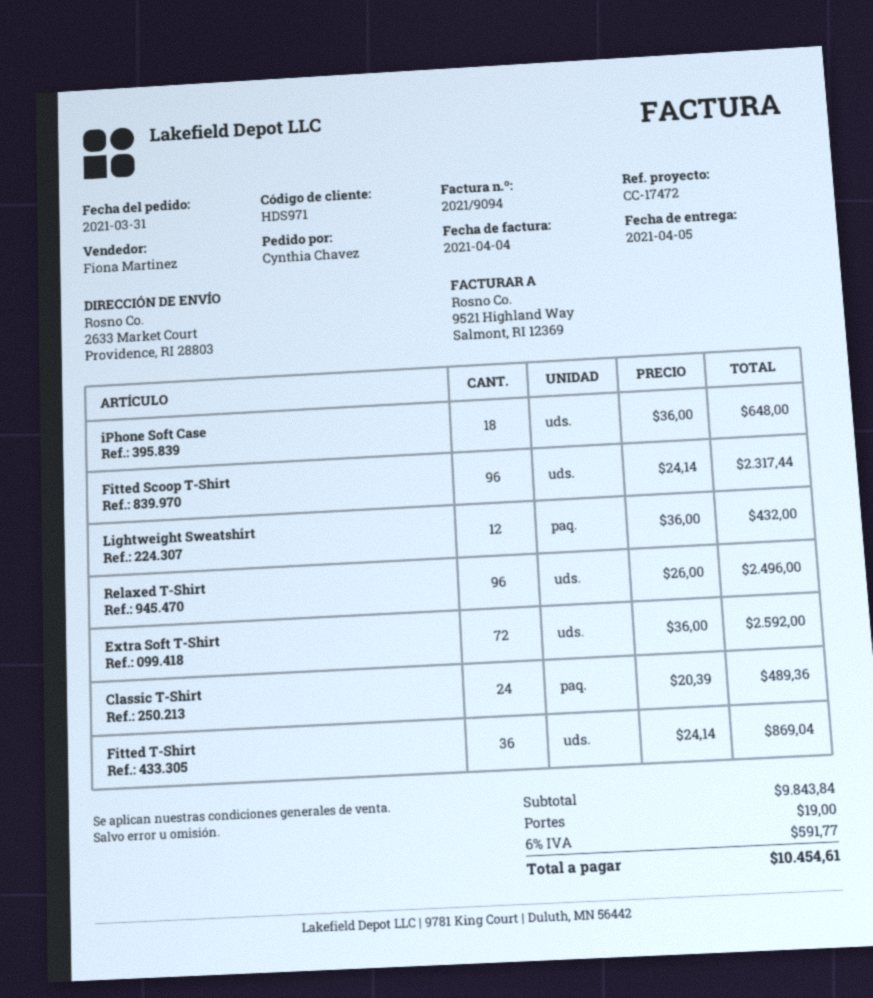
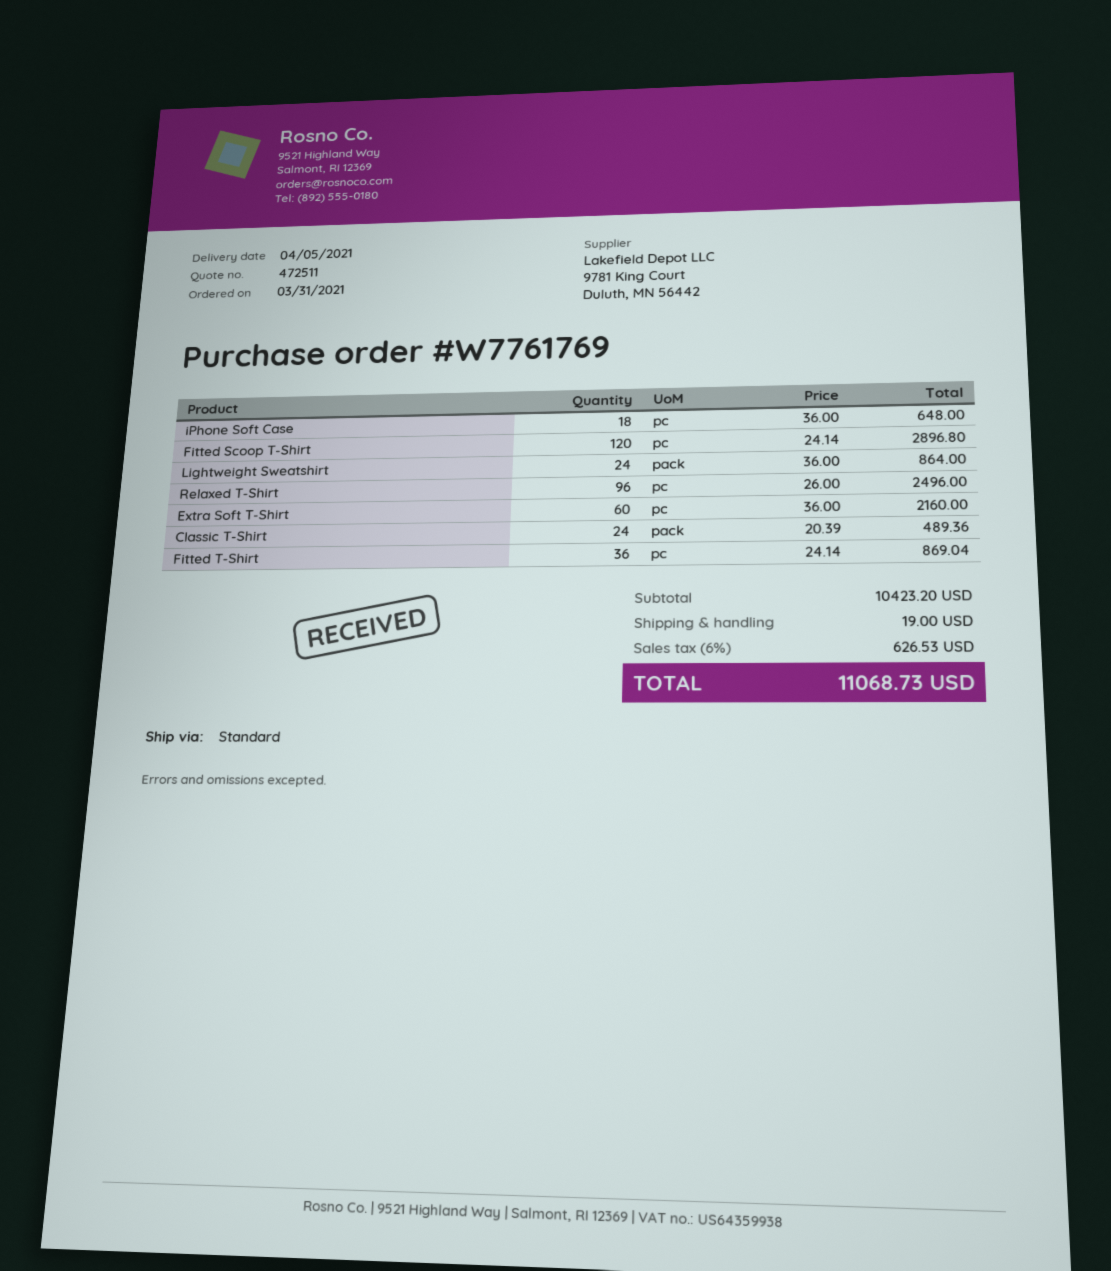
Fitted Scoop T-Shirt: 96 x 24.14 = 2317.44 -> 120 x 24.14 = 2896.80
Lightweight Sweatshirt: 12 x 36.00 = 432.00 -> 24 x 36.00 = 864.00
Extra Soft T-Shirt: 72 x 36.00 = 2592.00 -> 60 x 36.00 = 2160.00
subtotal: 9843.84 -> 10423.20
tax: 6% = 591.77 -> 6% = 626.53
total: 10454.61 -> 11068.73

